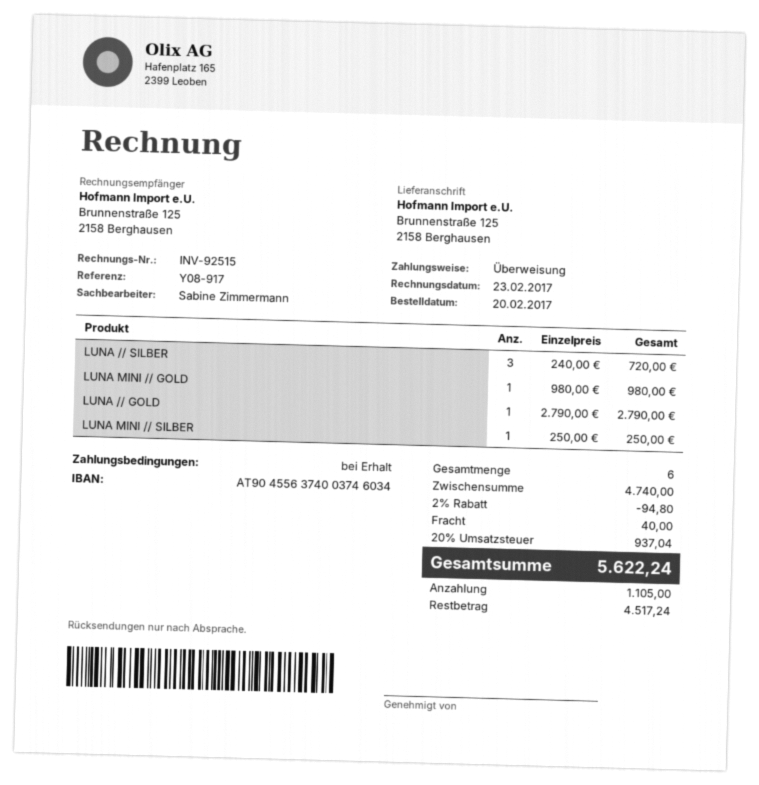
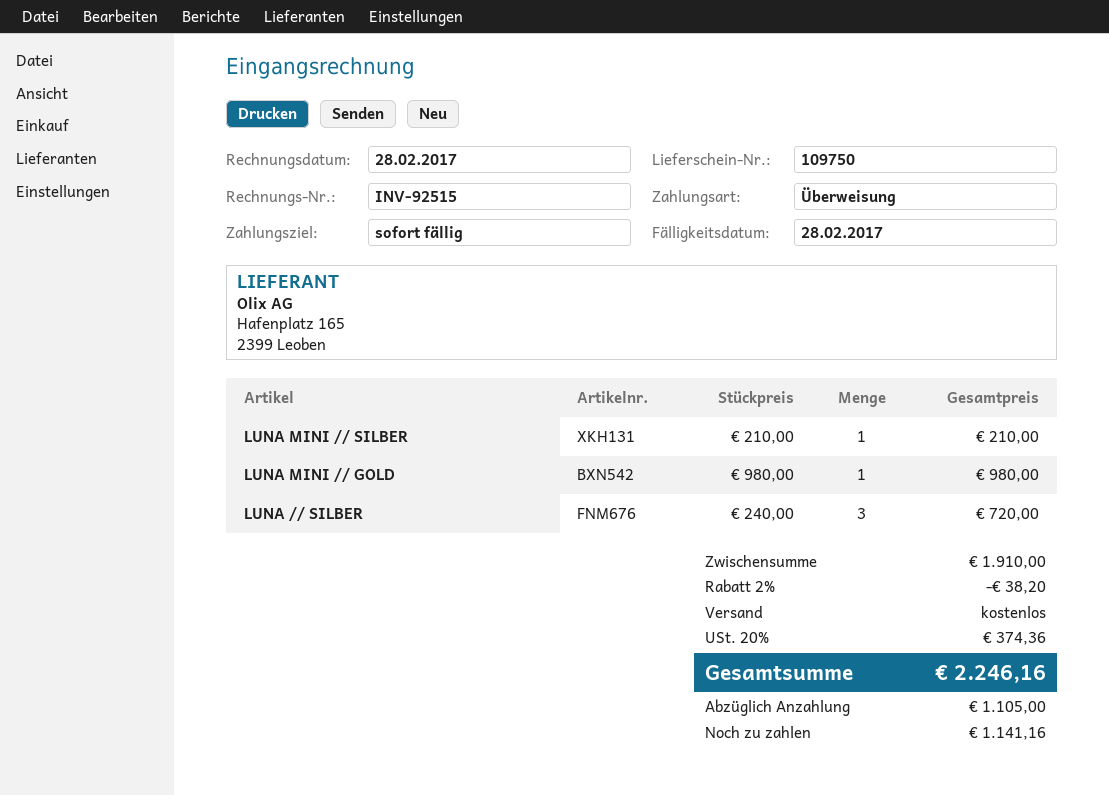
invoice date: 2017-02-23 -> 2017-02-28
LUNA // GOLD: 1 x 2790.00 = 2790.00 -> none
LUNA MINI // SILBER: 1 x 250.00 = 250.00 -> 1 x 210.00 = 210.00
subtotal: 4740.00 -> 1910.00
discount: 2% = 94.80 -> 2% = 38.20
shipping: 40.00 -> 0.00
tax: 20% = 937.04 -> 20% = 374.36
total: 5622.24 -> 2246.16
balance: 4517.24 -> 1141.16

